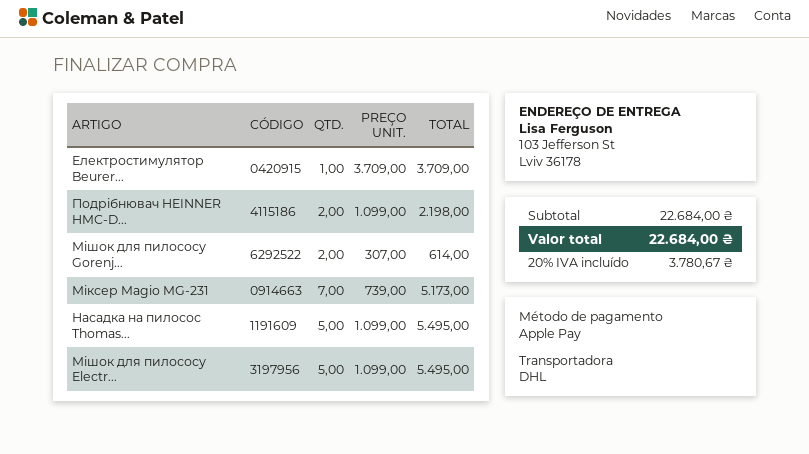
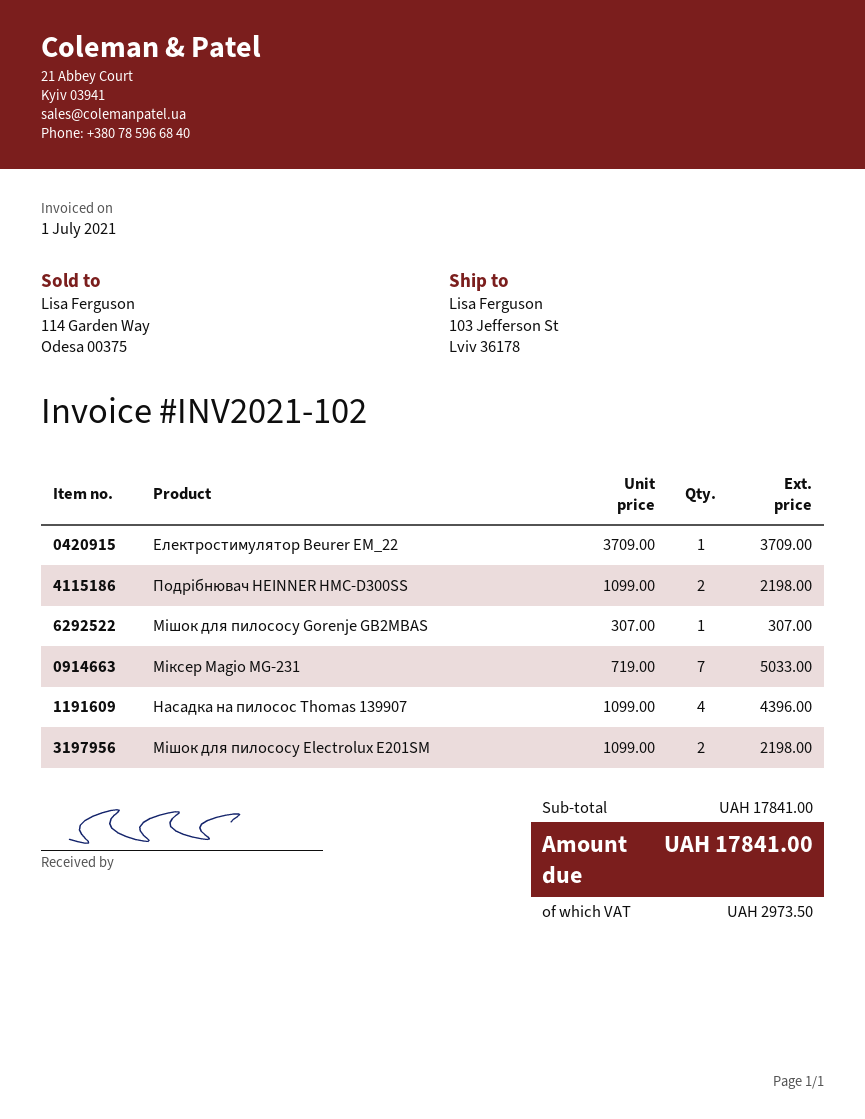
Мішок для пилососу Gorenj...: 2 x 307.00 = 614.00 -> 1 x 307.00 = 307.00
Міксер Magio MG-231: 7 x 739.00 = 5173.00 -> 7 x 719.00 = 5033.00
Насадка на пилосос Thomas...: 5 x 1099.00 = 5495.00 -> 4 x 1099.00 = 4396.00
Мішок для пилососу Electr...: 5 x 1099.00 = 5495.00 -> 2 x 1099.00 = 2198.00
subtotal: 22684.00 -> 17841.00
tax: 3780.67 -> 2973.50
total: 22684.00 -> 17841.00

